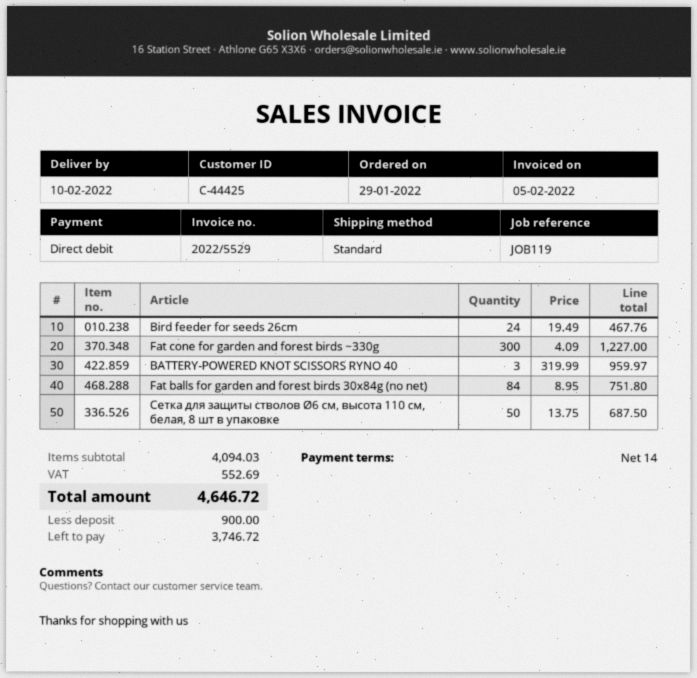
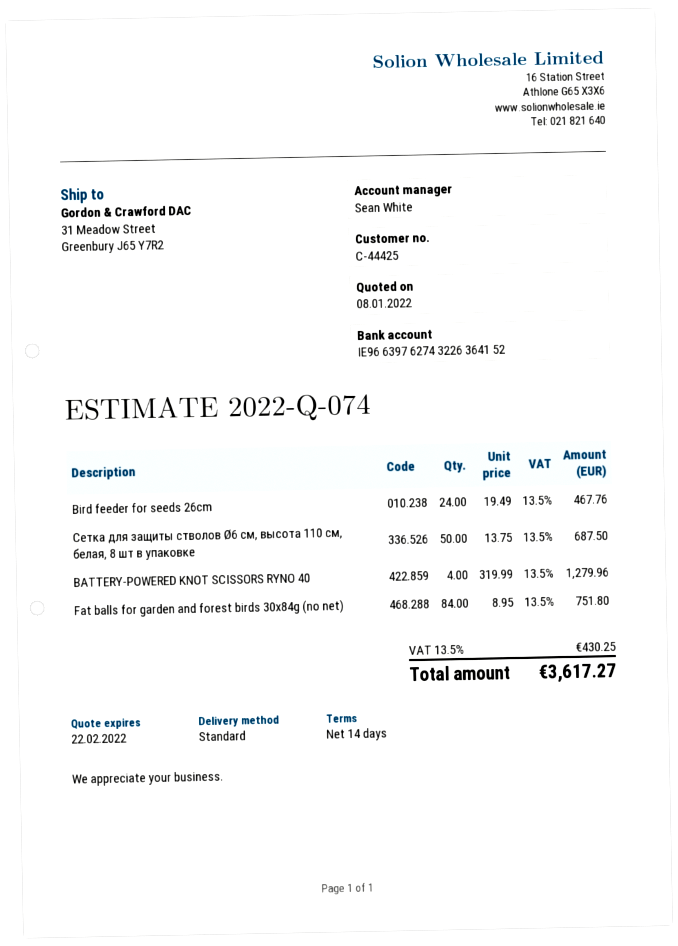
Fat cone for garden and forest birds ~330g: 300 x 4.09 = 1227.00 -> none
BATTERY-POWERED KNOT SCISSORS RYNO 40: 3 x 319.99 = 959.97 -> 4 x 319.99 = 1279.96
tax: 552.69 -> 430.25
total: 4646.72 -> 3617.27

